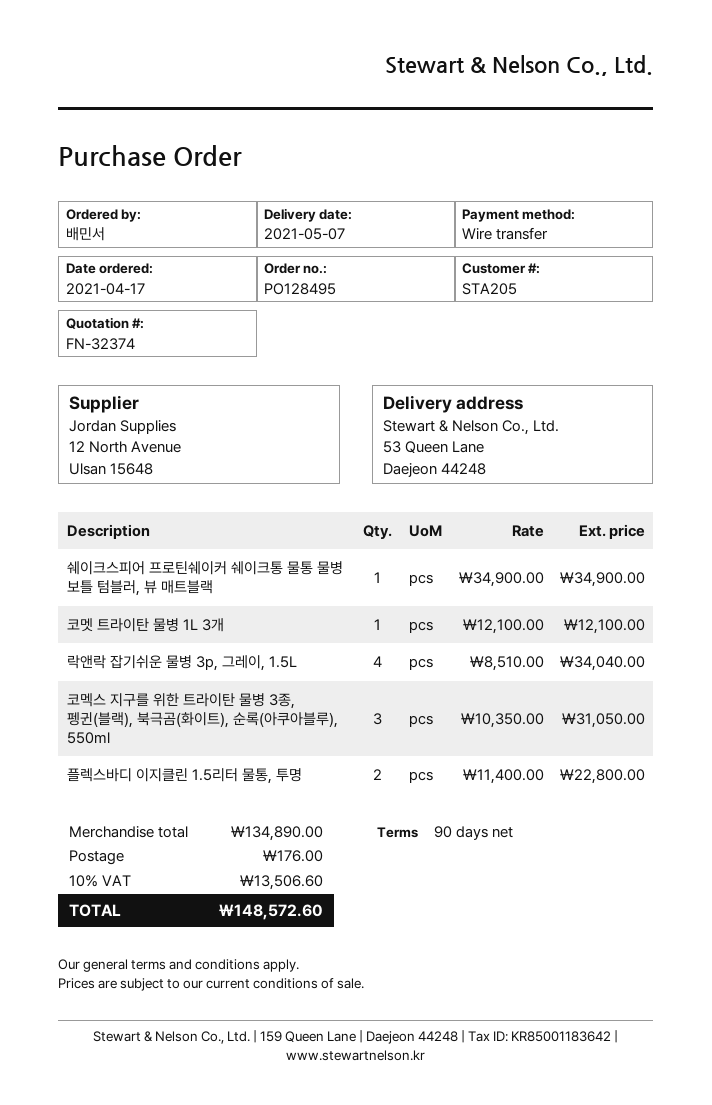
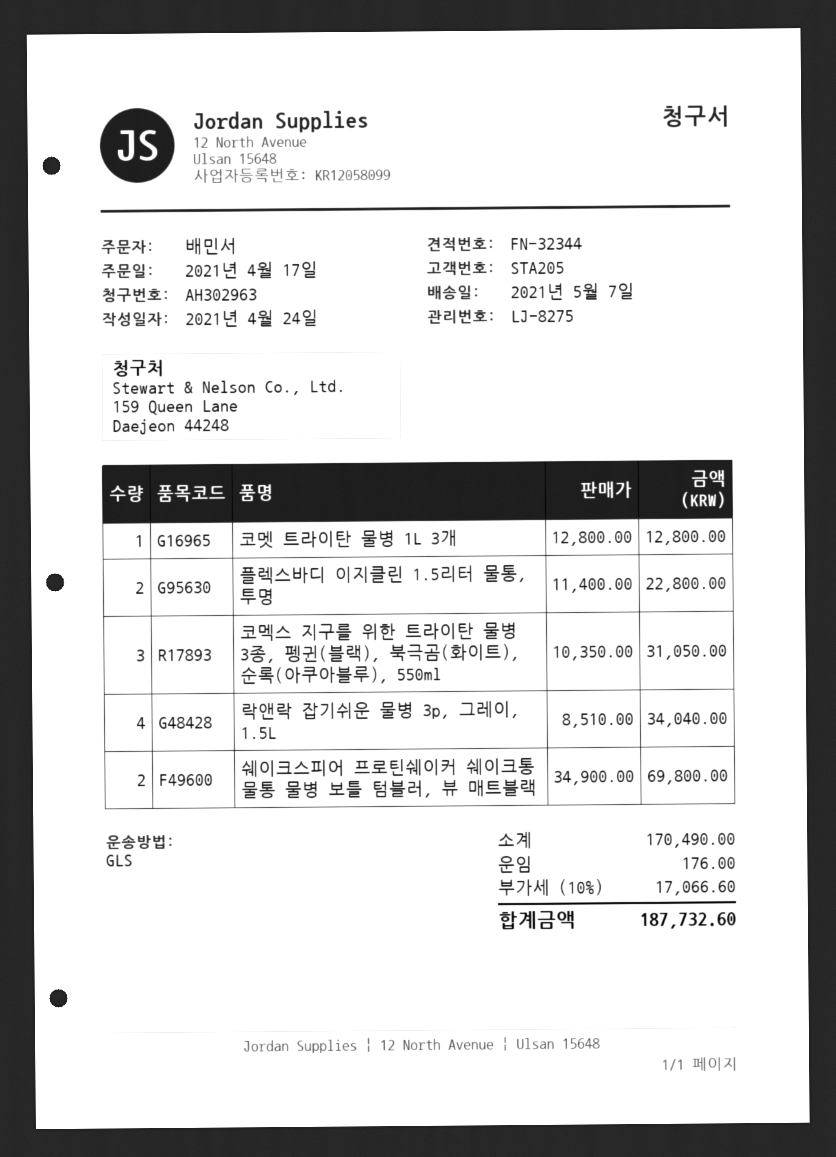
quote number: FN-32374 -> FN-32344
쉐이크스피어 프로틴쉐이커 쉐이크통 물통 물병 보틀 텀블러, 뷰 매트블랙: 1 x 34900.00 = 34900.00 -> 2 x 34900.00 = 69800.00
코멧 트라이탄 물병 1L 3개: 1 x 12100.00 = 12100.00 -> 1 x 12800.00 = 12800.00
subtotal: 134890.00 -> 170490.00
tax: 10% = 13506.60 -> 10% = 17066.60
total: 148572.60 -> 187732.60

